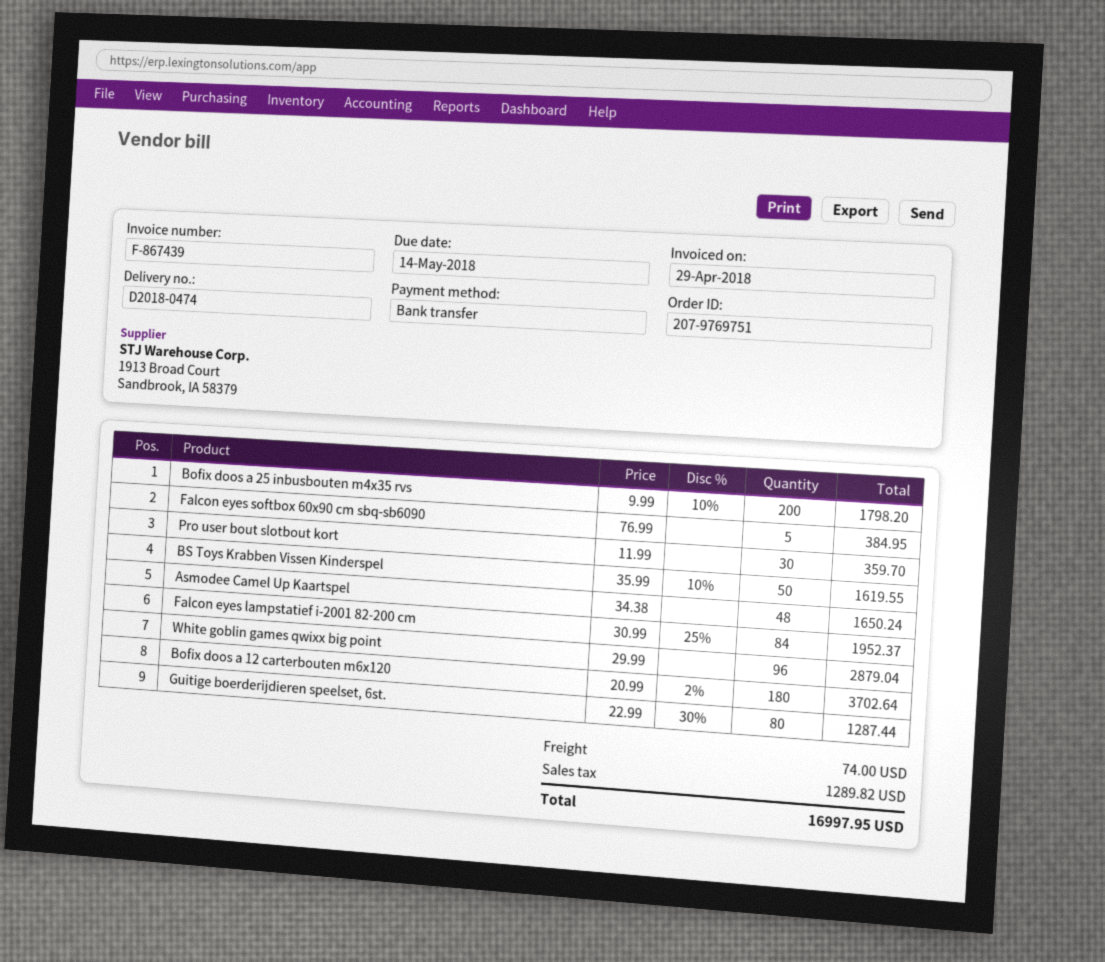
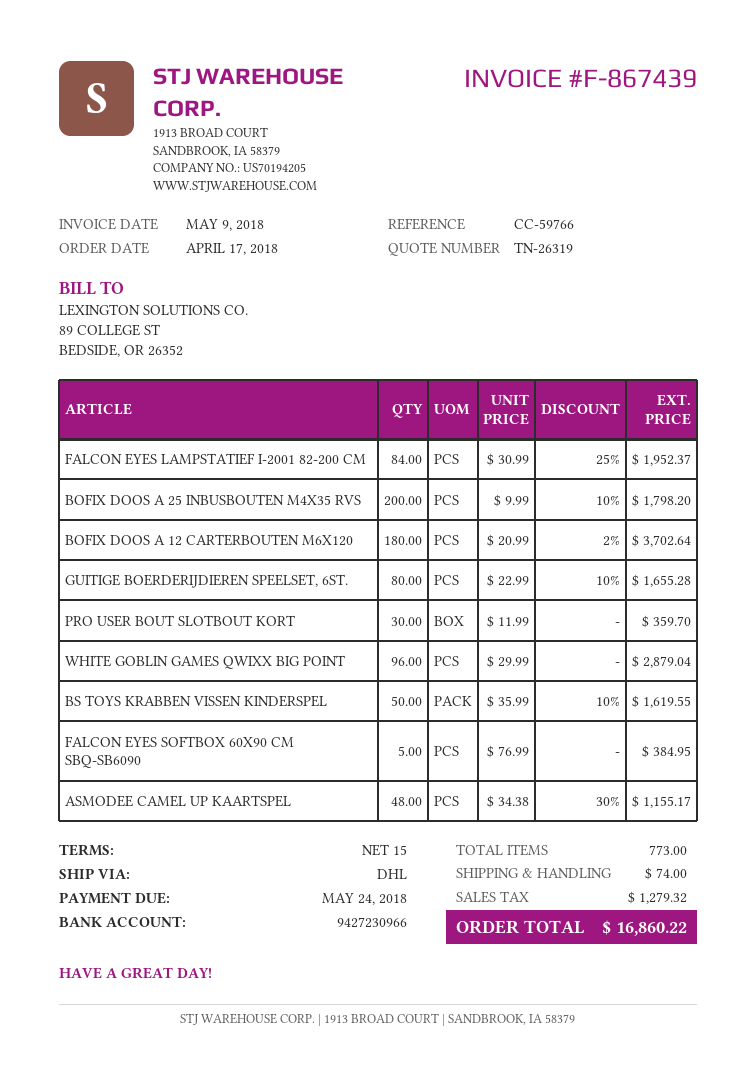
invoice date: 2018-04-29 -> 2018-05-09
due date: 2018-05-14 -> 2018-05-24
Asmodee Camel Up Kaartspel: 48 x 34.38 = 1650.24 -> 48 x 34.38 - 30% = 1155.17
Guitige boerderijdieren speelset, 6st.: 80 x 22.99 - 30% = 1287.44 -> 80 x 22.99 - 10% = 1655.28
tax: 1289.82 -> 1279.32
total: 16997.95 -> 16860.22

